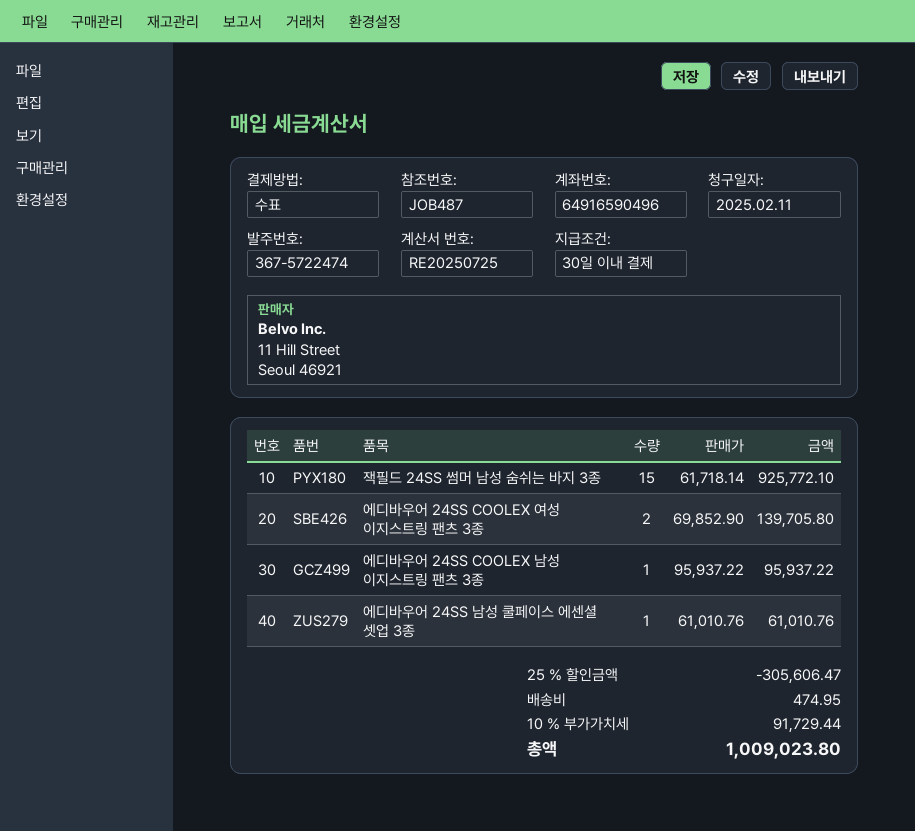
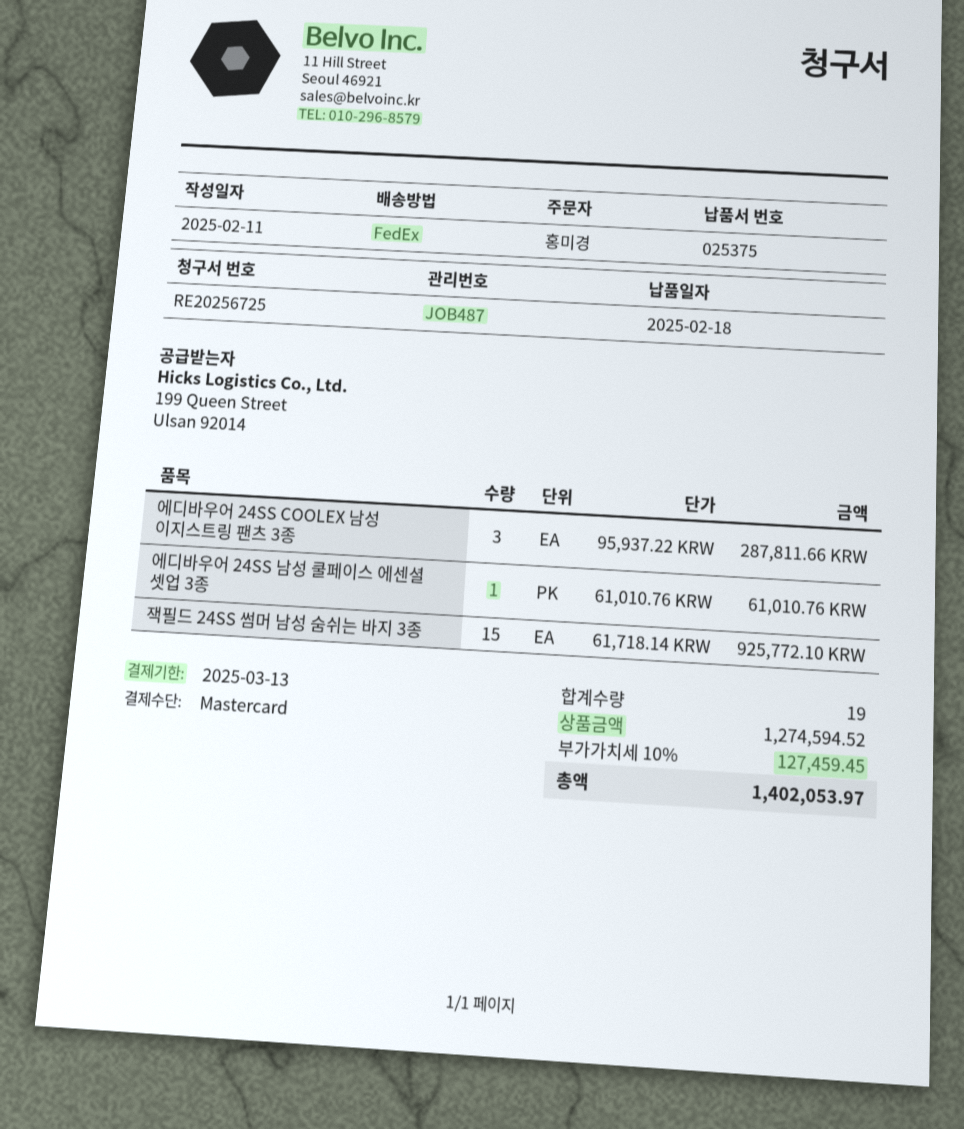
invoice number: RE20250725 -> RE20256725
payment method: cheque -> Mastercard
에디바우어 24SS COOLEX 여성 이지스트링 팬츠 3종: 2 x 69852.90 = 139705.80 -> none
에디바우어 24SS COOLEX 남성 이지스트링 팬츠 3종: 1 x 95937.22 = 95937.22 -> 3 x 95937.22 = 287811.66
discount: 25% = 305606.47 -> none
shipping: 474.95 -> none
tax: 10% = 91729.44 -> 10% = 127459.45
total: 1009023.80 -> 1402053.97

